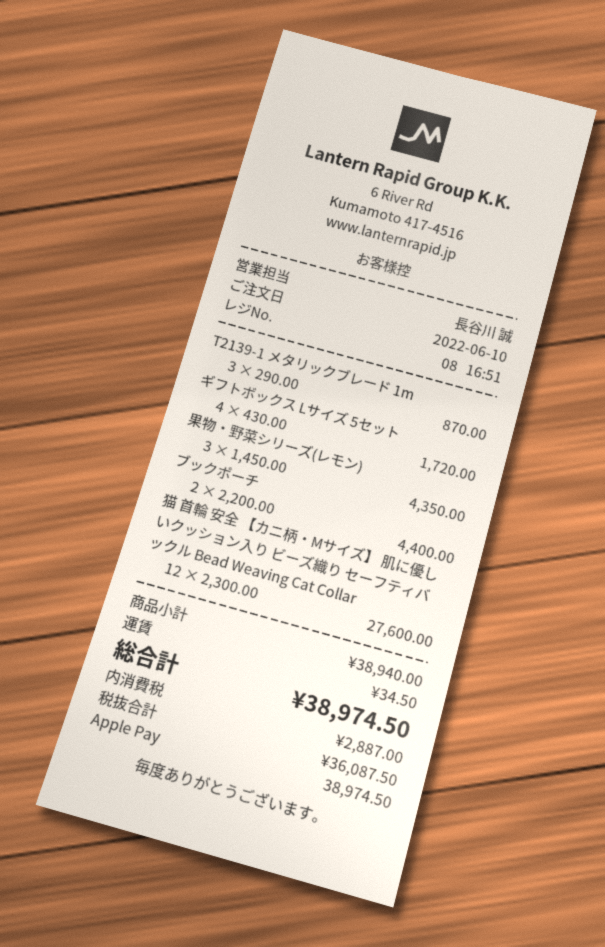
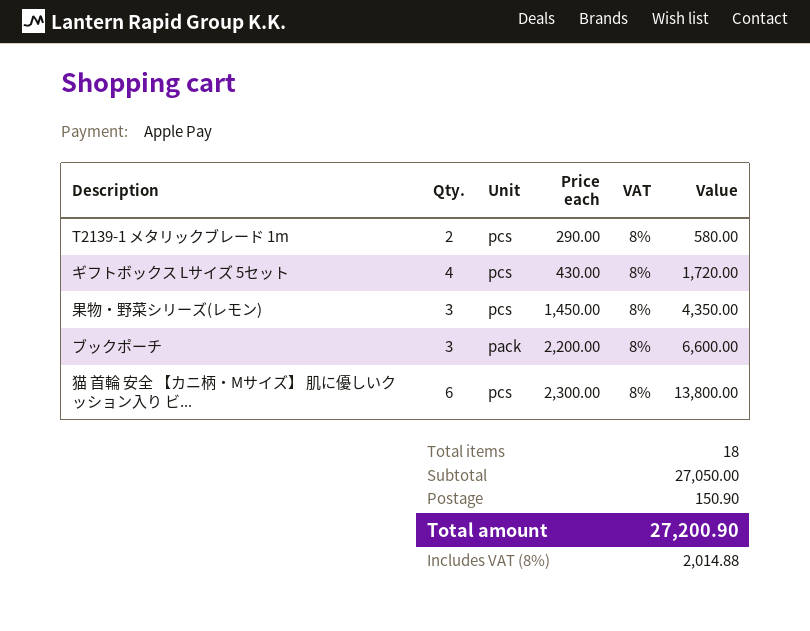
T2139-1 メタリックブレード 1m: 3 x 290.00 = 870.00 -> 2 x 290.00 = 580.00
ブックポーチ: 2 x 2200.00 = 4400.00 -> 3 x 2200.00 = 6600.00
猫 首輪 安全 【カニ柄・Mサイズ】 肌に優しいクッション入り ビーズ織り セーフティバックル Bead Weaving Cat Collar: 12 x 2300.00 = 27600.00 -> 6 x 2300.00 = 13800.00
subtotal: 38940.00 -> 27050.00
shipping: 34.50 -> 150.90
tax: 2887.00 -> 2014.88
total: 38974.50 -> 27200.90

